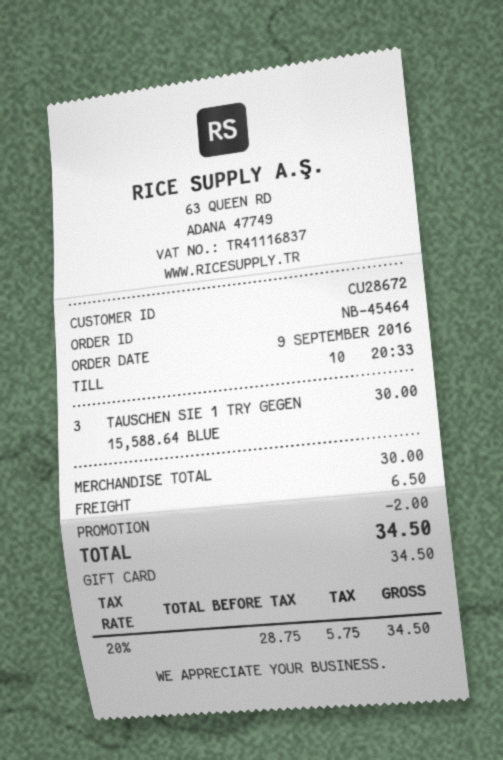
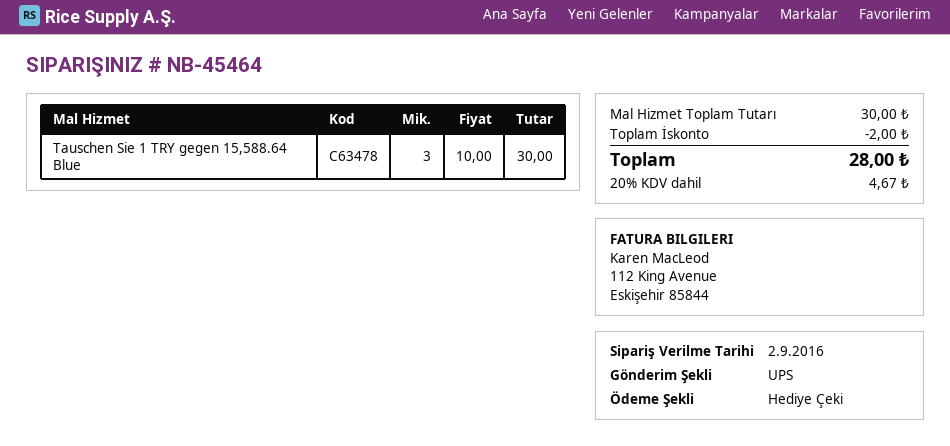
order date: 2016-09-09 -> 2016-09-02
shipping: 6.50 -> none
tax: 20% = 5.75 -> 20% = 4.67
total: 34.50 -> 28.00

